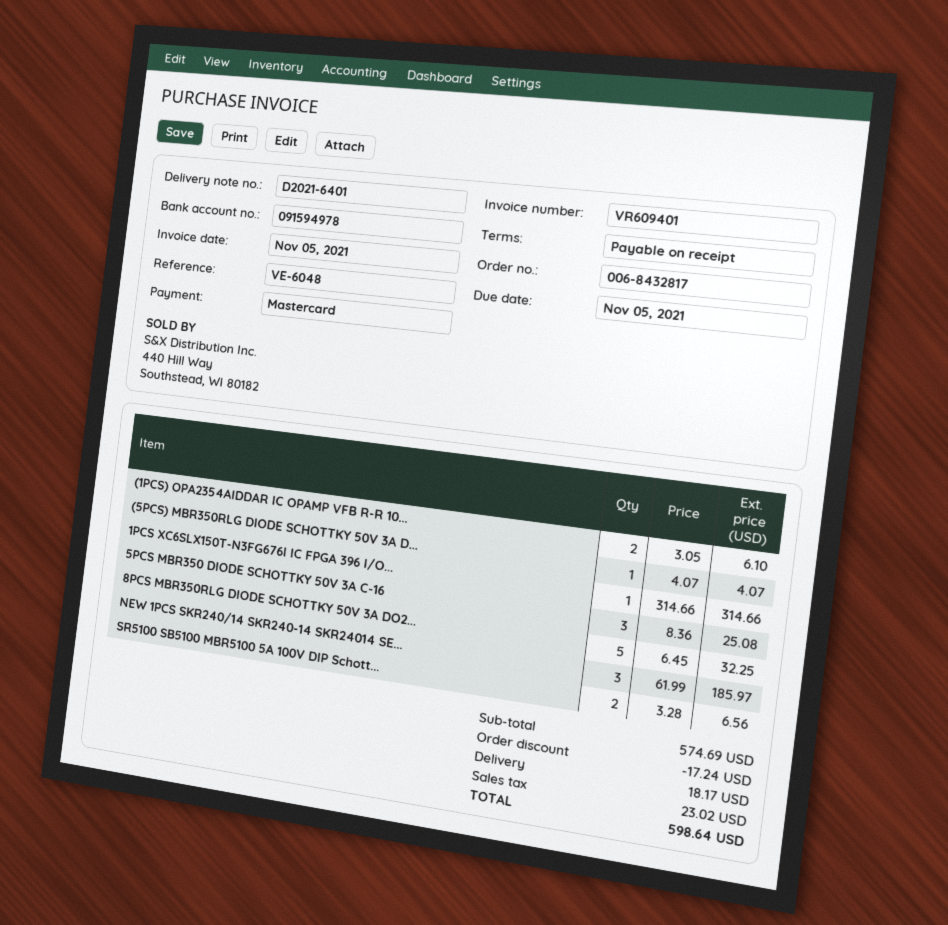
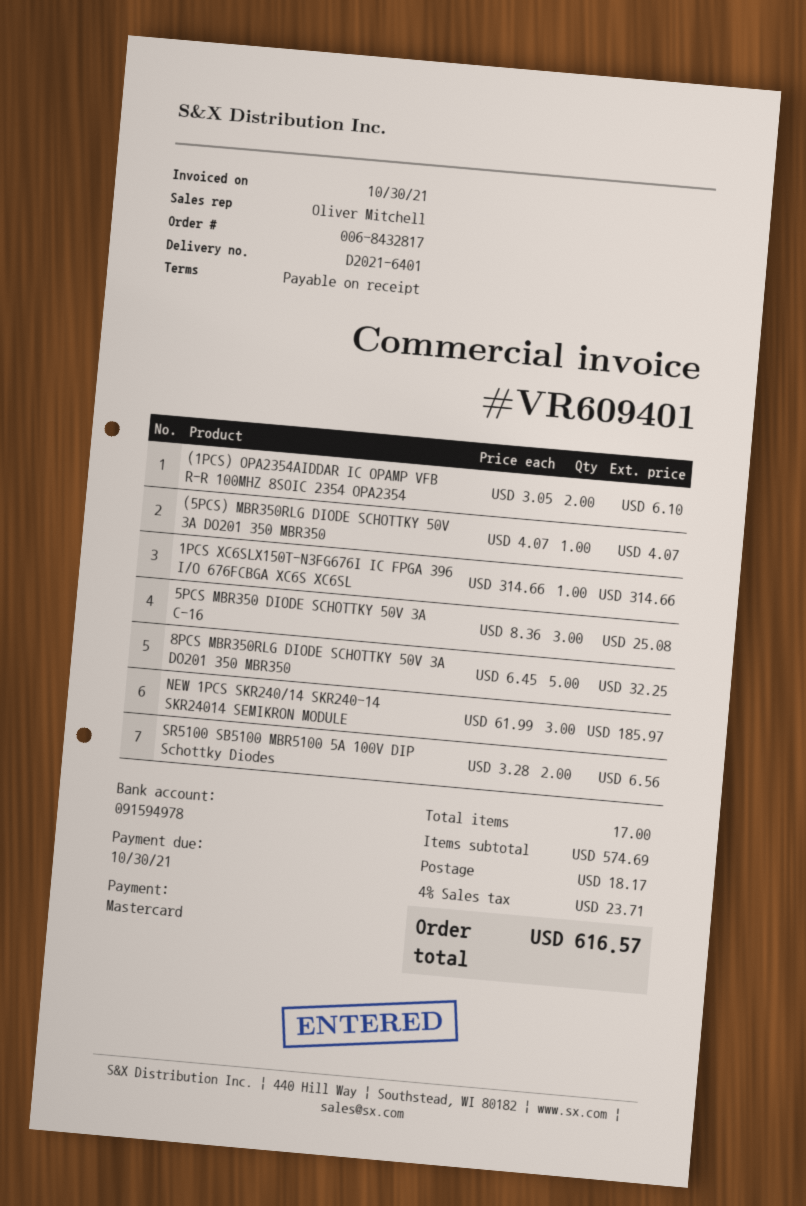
invoice date: 2021-11-05 -> 2021-10-30
due date: 2021-11-05 -> 2021-10-30
discount: 17.24 -> none
tax: 23.02 -> 23.71
total: 598.64 -> 616.57

